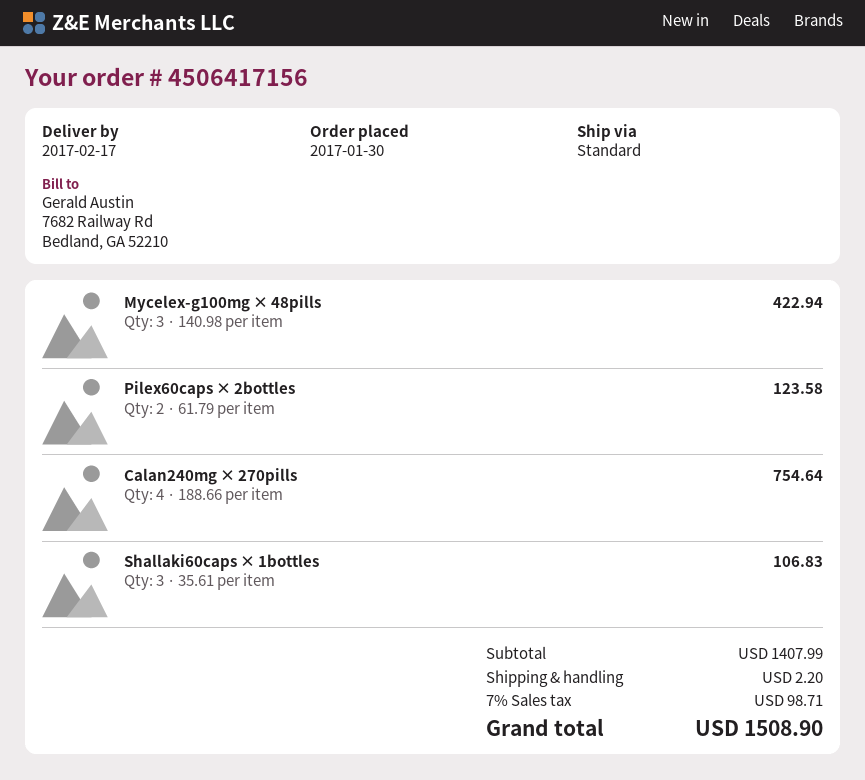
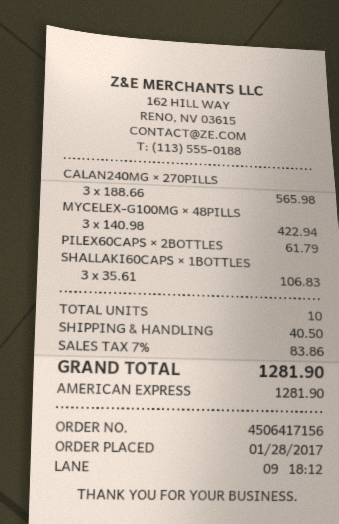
order date: 2017-01-30 -> 2017-01-28
Pilex60caps × 2bottles: 2 x 61.79 = 123.58 -> 1 x 61.79 = 61.79
Calan240mg × 270pills: 4 x 188.66 = 754.64 -> 3 x 188.66 = 565.98
shipping: 2.20 -> 40.50
tax: 7% = 98.71 -> 7% = 83.86
total: 1508.90 -> 1281.90

